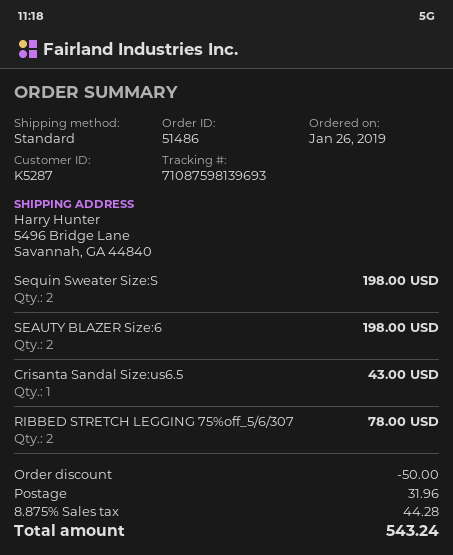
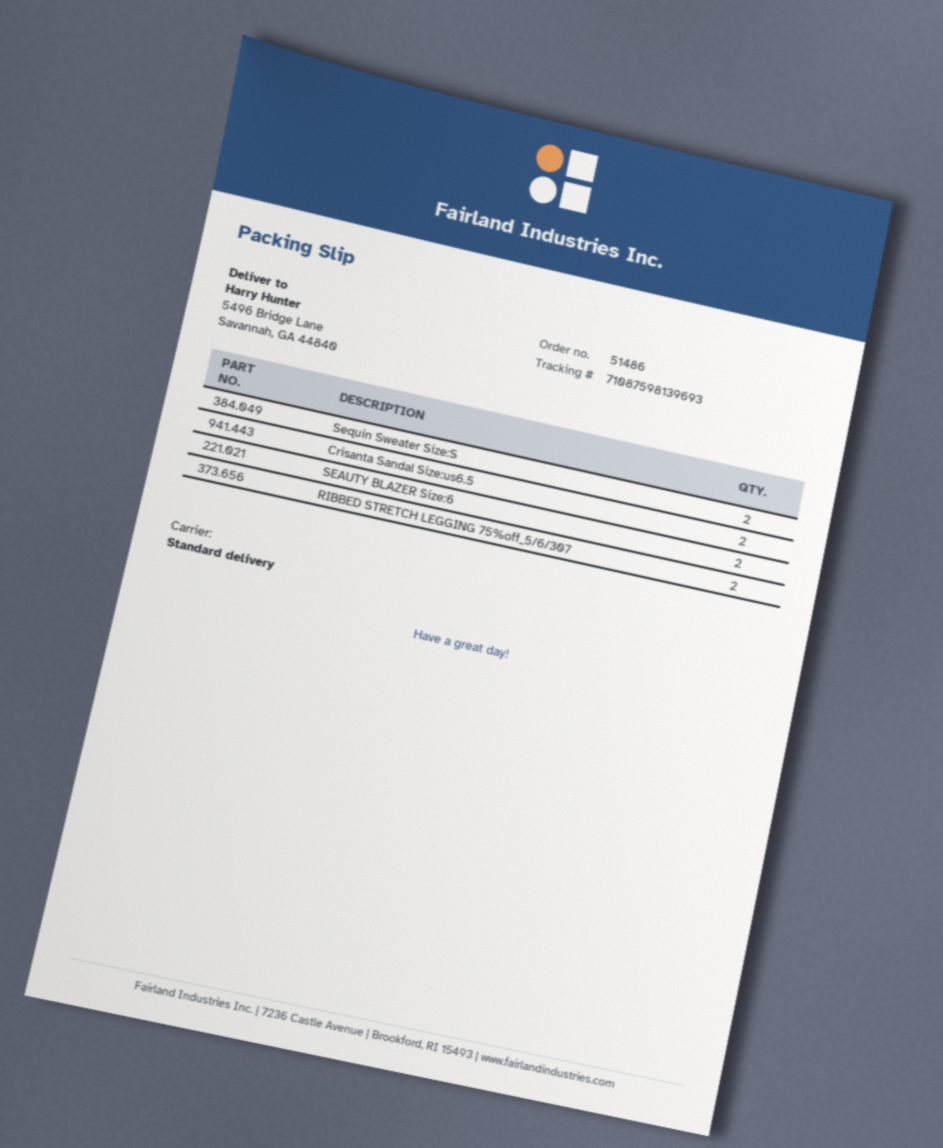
Crisanta Sandal Size:us6.5: 1 -> 2

